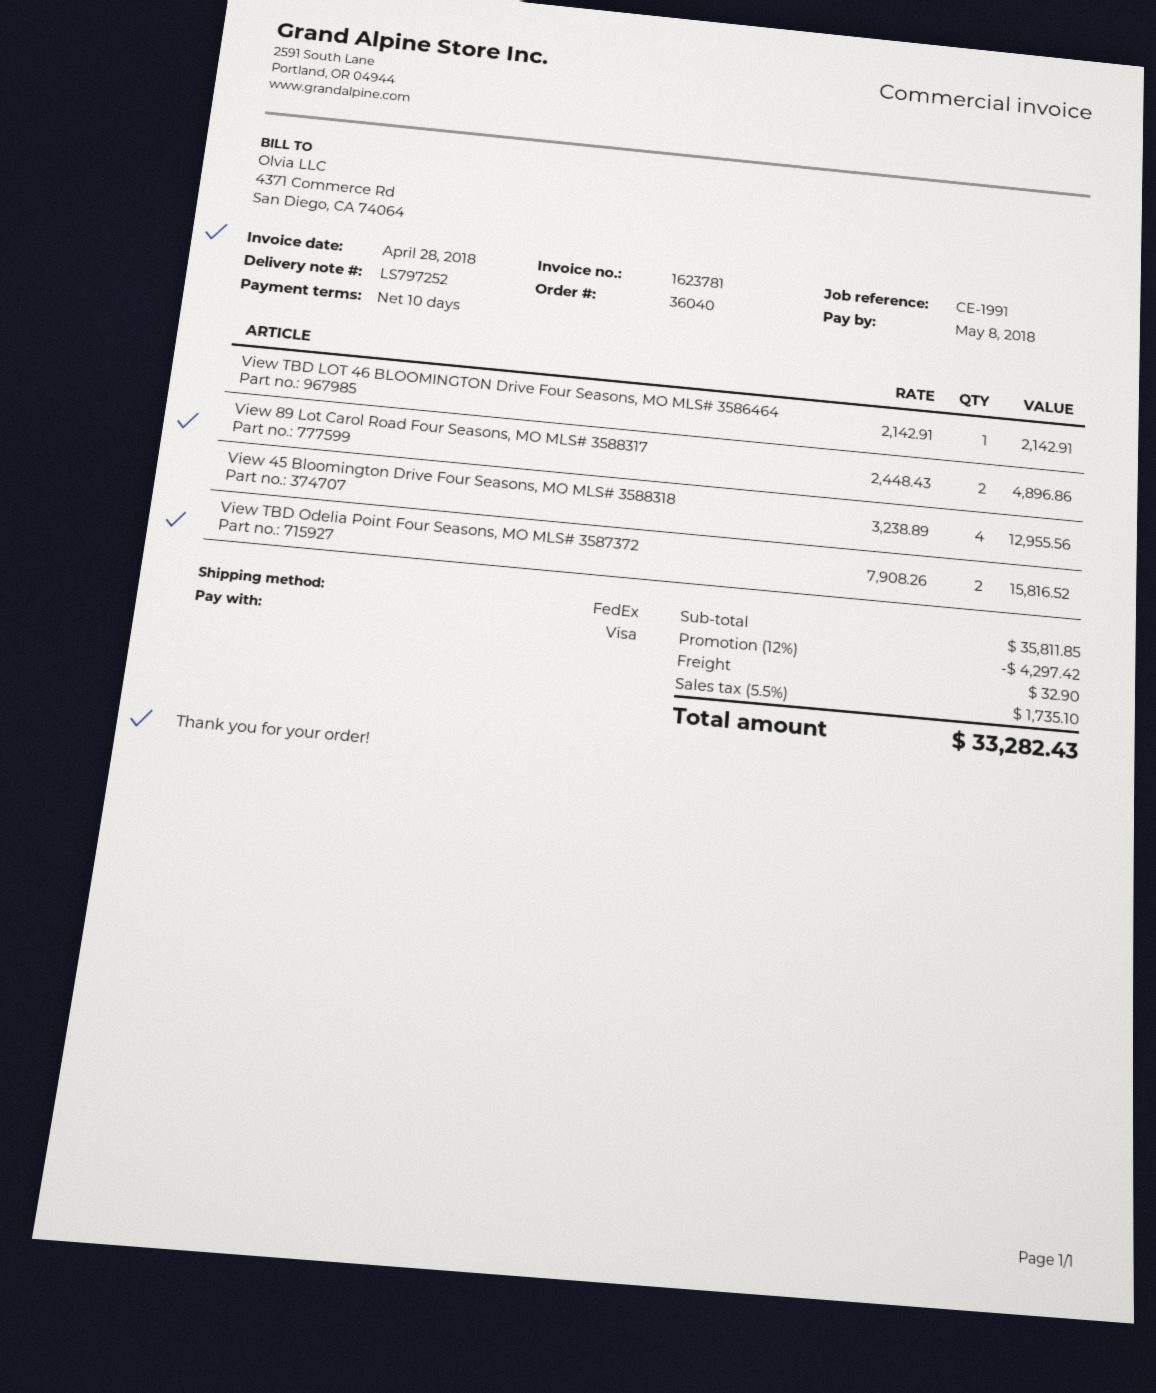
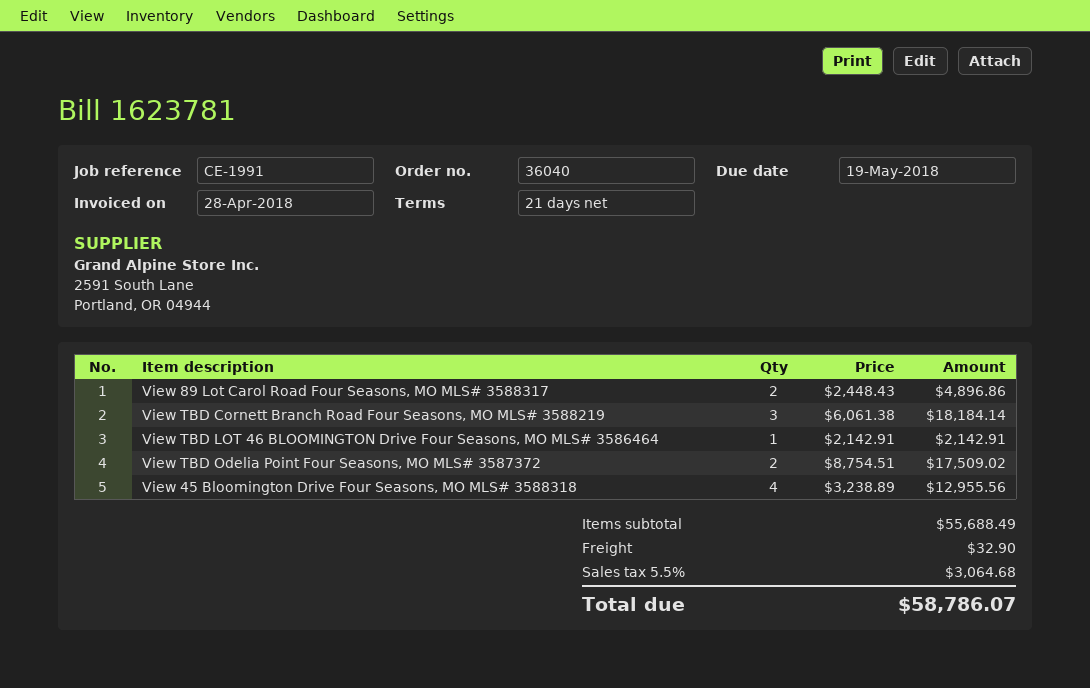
payment terms: 10 days -> 21 days
due date: 2018-05-08 -> 2018-05-19
View TBD Odelia Point Four Seasons, MO MLS# 3587372: 2 x 7908.26 = 15816.52 -> 2 x 8754.51 = 17509.02
View TBD Cornett Branch Road Four Seasons, MO MLS# 3588219: none -> 3 x 6061.38 = 18184.14
subtotal: 35811.85 -> 55688.49
discount: 12% = 4297.42 -> none
tax: 5.5% = 1735.10 -> 5.5% = 3064.68
total: 33282.43 -> 58786.07

